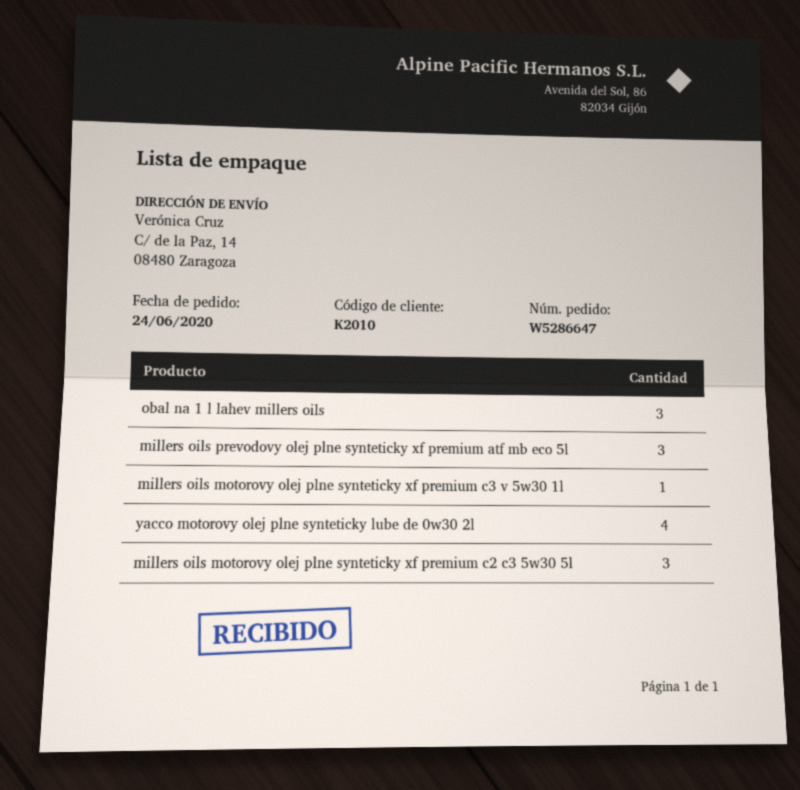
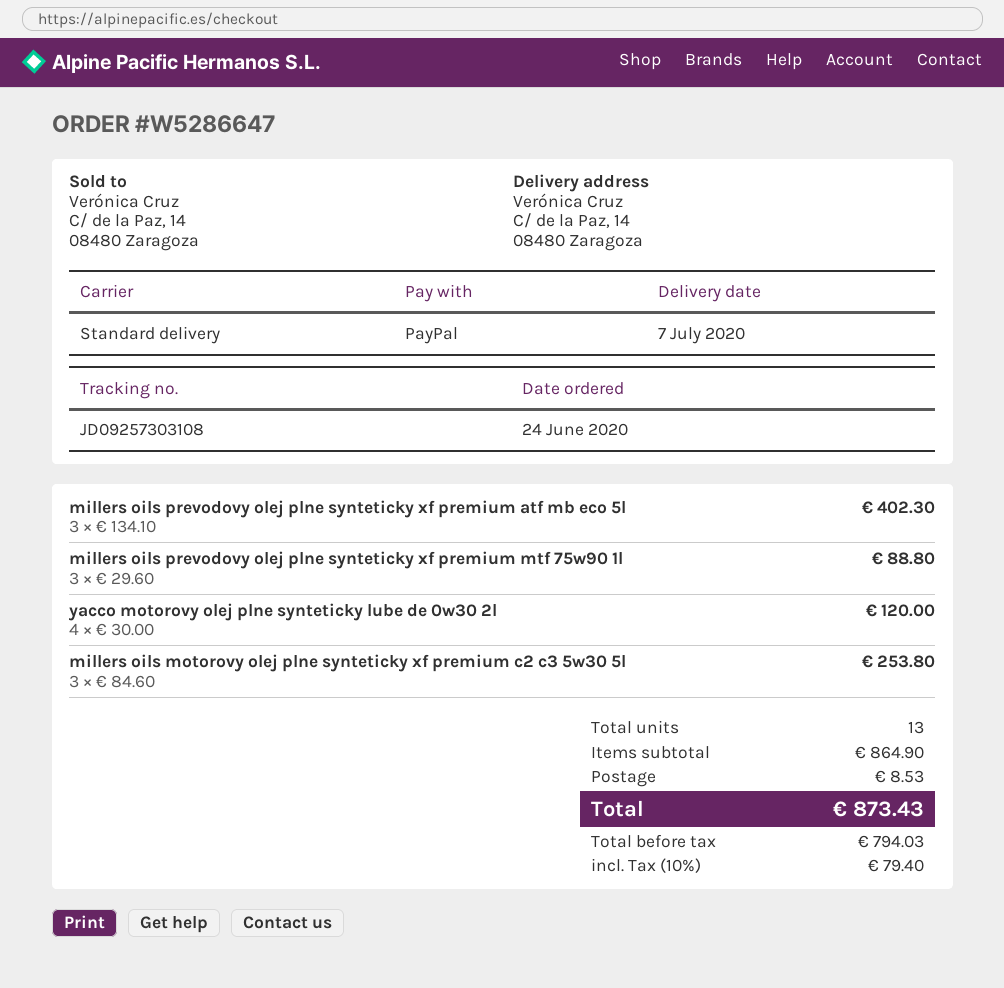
obal na 1 l lahev millers oils: 3 -> none
millers oils motorovy olej plne synteticky xf premium c3 v 5w30 1l: 1 -> none
millers oils prevodovy olej plne synteticky xf premium mtf 75w90 1l: none -> 3

